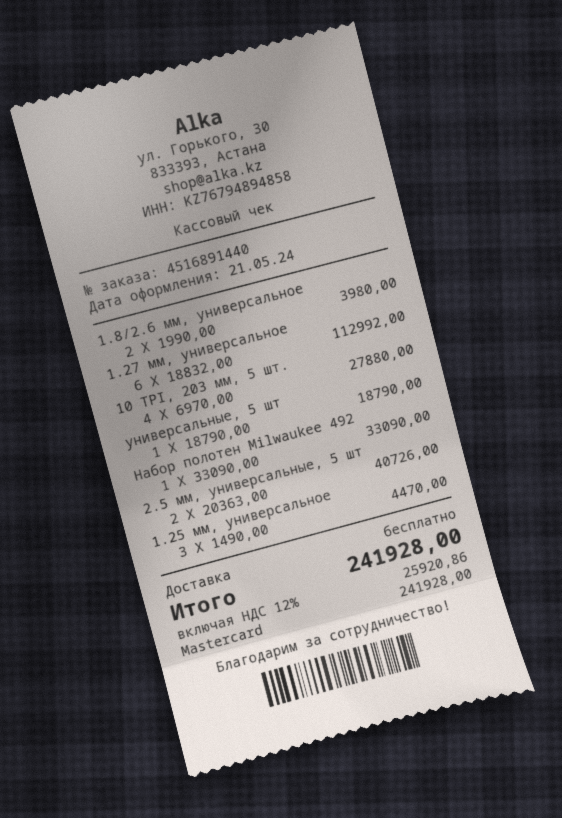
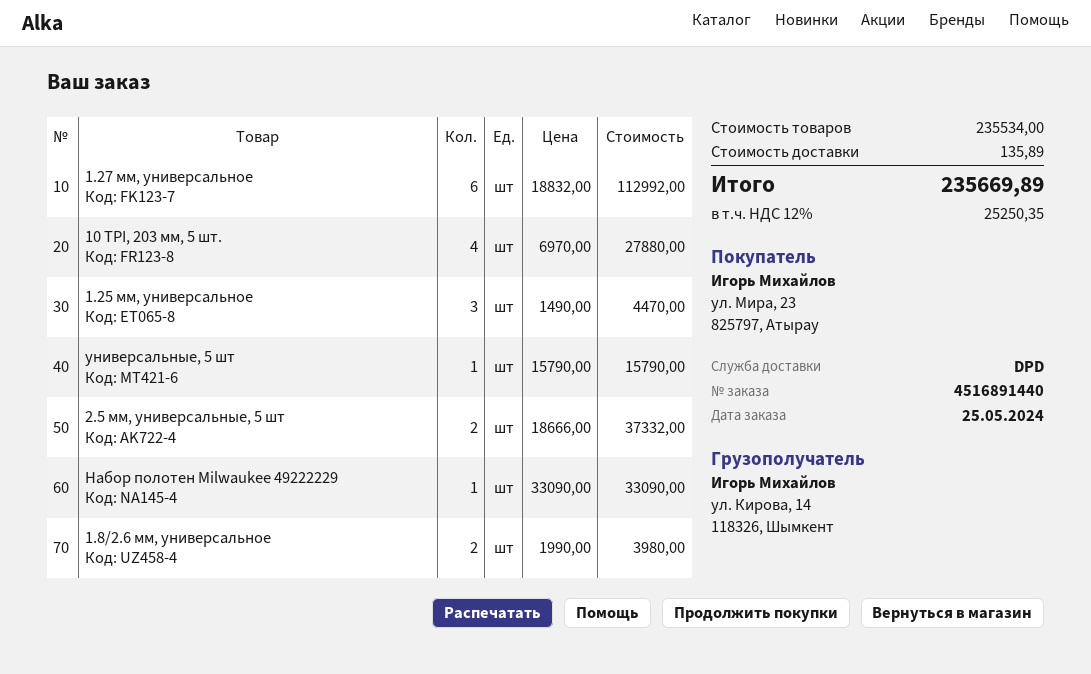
order date: 2024-05-21 -> 2024-05-25
универсальные, 5 шт: 1 x 18790.00 = 18790.00 -> 1 x 15790.00 = 15790.00
2.5 мм, универсальные, 5 шт: 2 x 20363.00 = 40726.00 -> 2 x 18666.00 = 37332.00
shipping: 0.00 -> 135.89
tax: 12% = 25920.86 -> 12% = 25250.35
total: 241928.00 -> 235669.89

